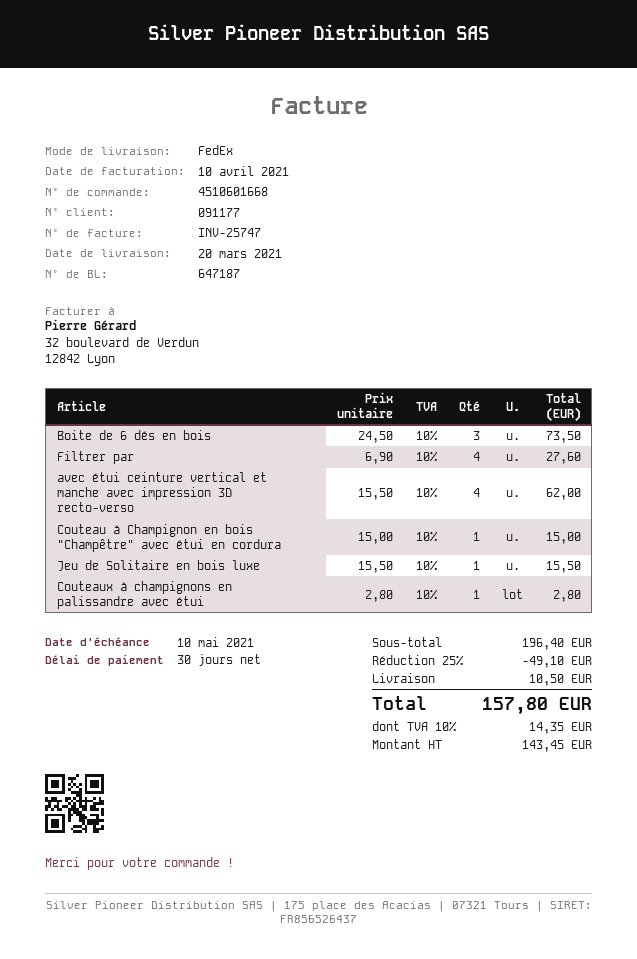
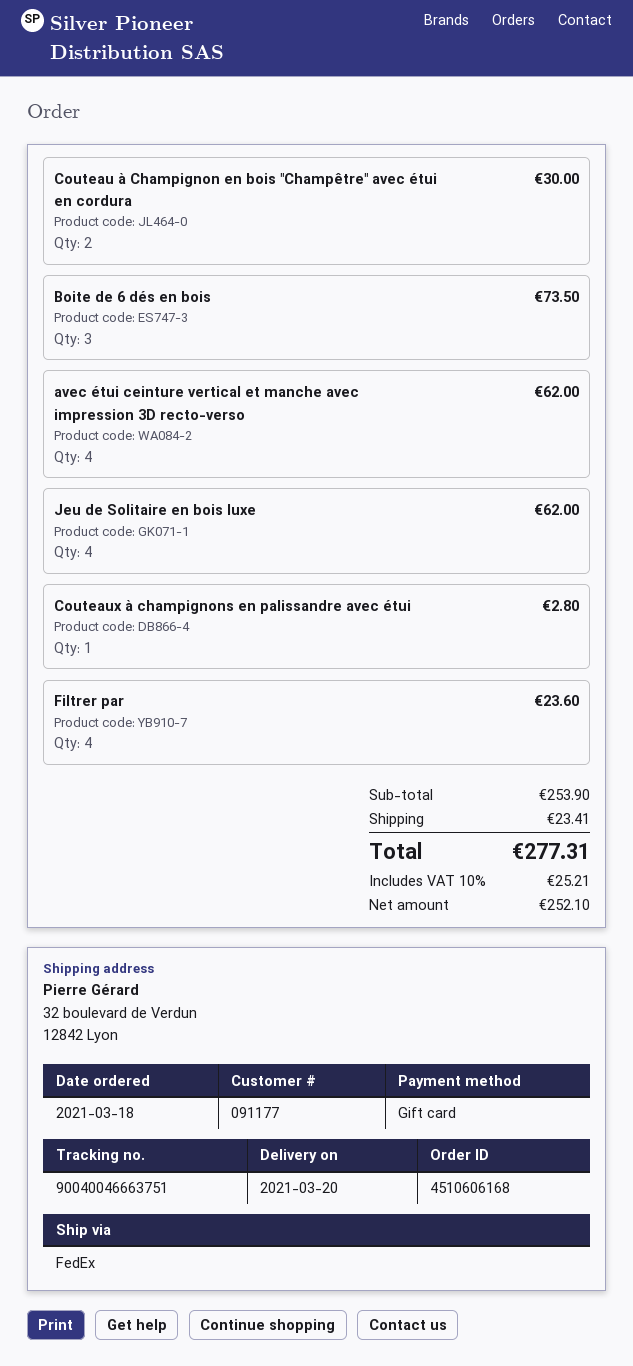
order number: 4510601668 -> 4510606168
Filtrer par: 4 for 27.60 -> 4 for 23.60
Couteau à Champignon en bois "Champêtre" avec étui en cordura: 1 for 15.00 -> 2 for 30.00
Jeu de Solitaire en bois luxe: 1 for 15.50 -> 4 for 62.00
subtotal: 196.40 -> 253.90
discount: 25% = 49.10 -> none
shipping: 10.50 -> 23.41
net: 143.45 -> 252.10
tax: 10% = 14.35 -> 10% = 25.21
total: 157.80 -> 277.31

